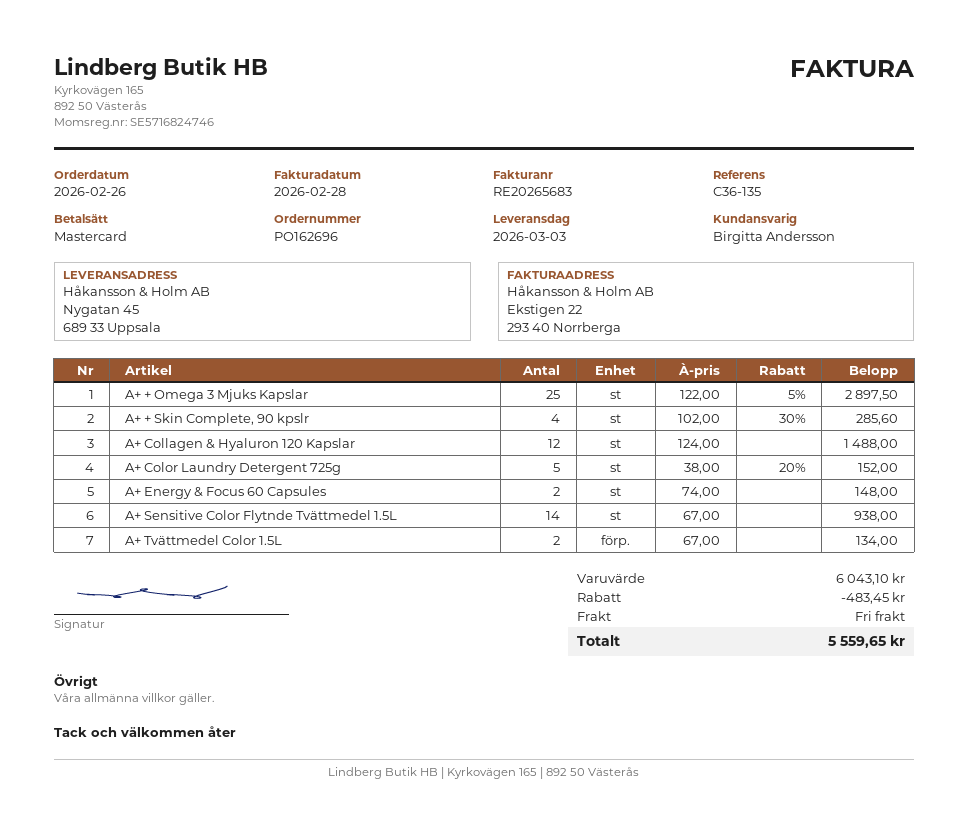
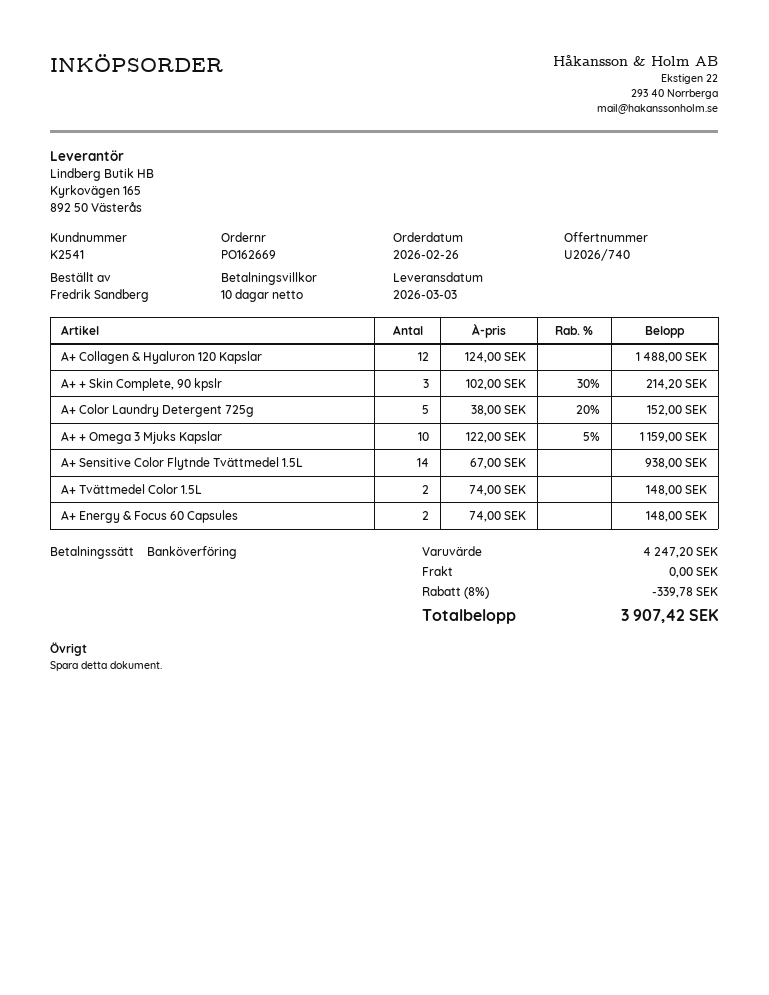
order number: PO162696 -> PO162669
payment method: Mastercard -> bank transfer
A+ + Omega 3 Mjuks Kapslar: 25 x 122.00 - 5% = 2897.50 -> 10 x 122.00 - 5% = 1159.00
A+ + Skin Complete, 90 kpslr: 4 x 102.00 - 30% = 285.60 -> 3 x 102.00 - 30% = 214.20
A+ Tvättmedel Color 1.5L: 2 x 67.00 = 134.00 -> 2 x 74.00 = 148.00
subtotal: 6043.10 -> 4247.20
discount: 483.45 -> 339.78
total: 5559.65 -> 3907.42

